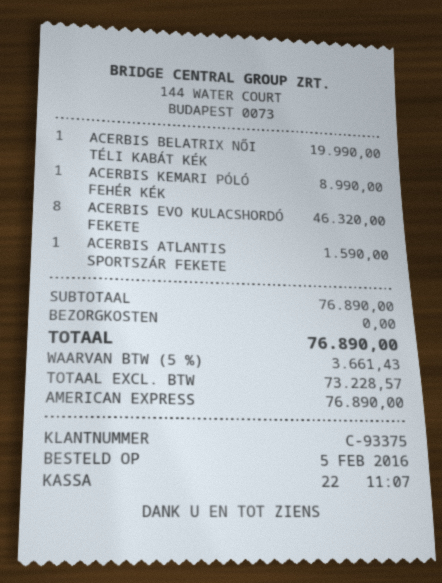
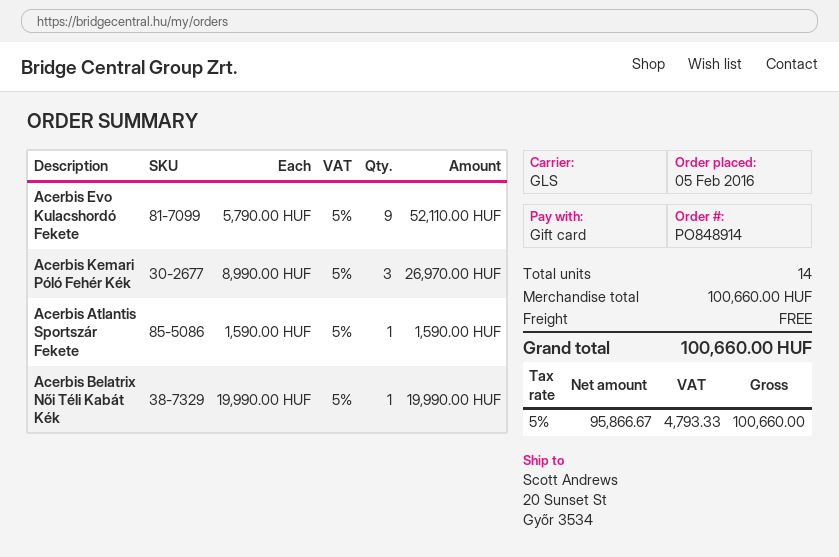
payment method: American Express -> gift card
ACERBIS KEMARI PÓLÓ FEHÉR KÉK: 1 for 8990.00 -> 3 for 26970.00
ACERBIS EVO KULACSHORDÓ FEKETE: 8 for 46320.00 -> 9 for 52110.00
subtotal: 76890.00 -> 100660.00
net: 73228.57 -> 95866.67
tax: 5% = 3661.43 -> 5% = 4793.33
total: 76890.00 -> 100660.00

